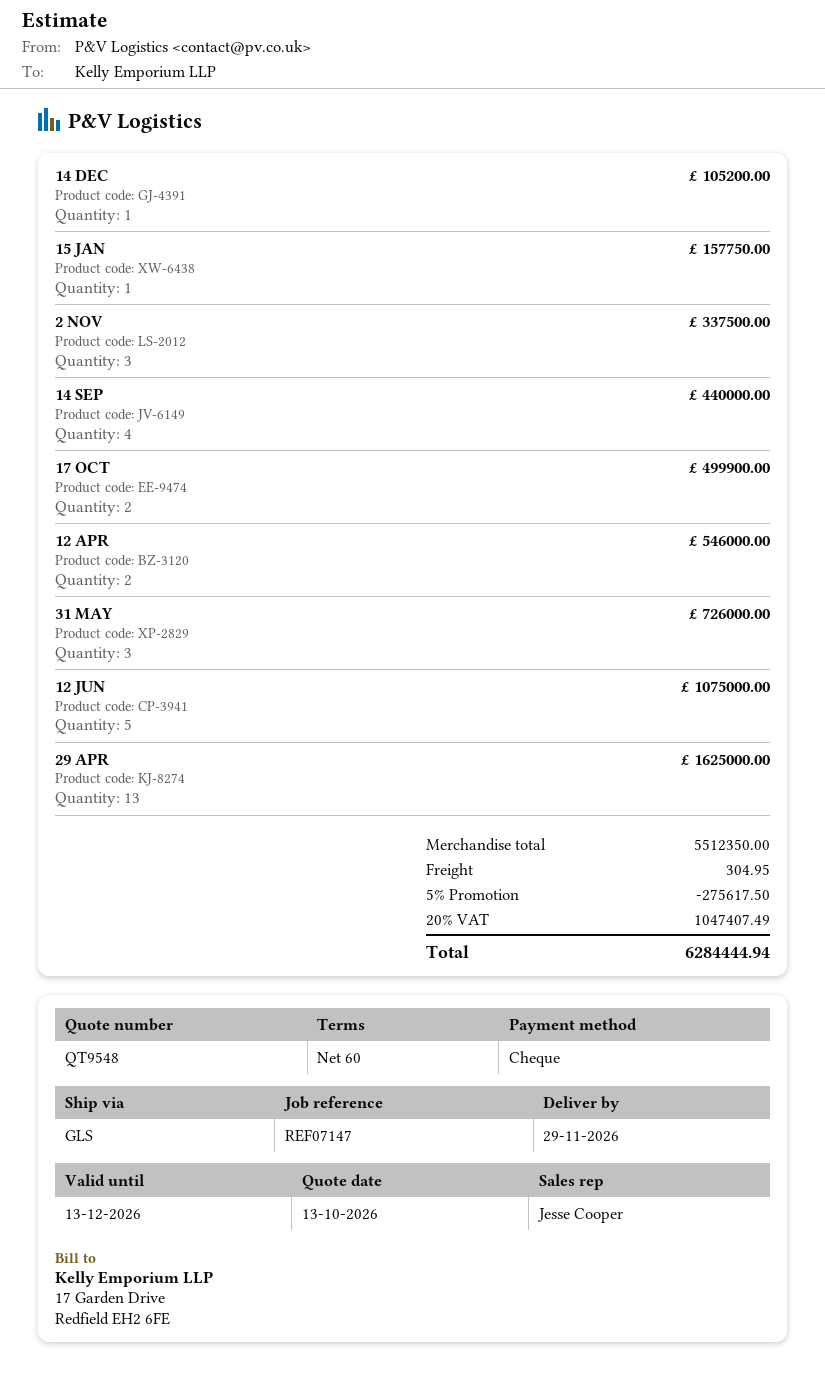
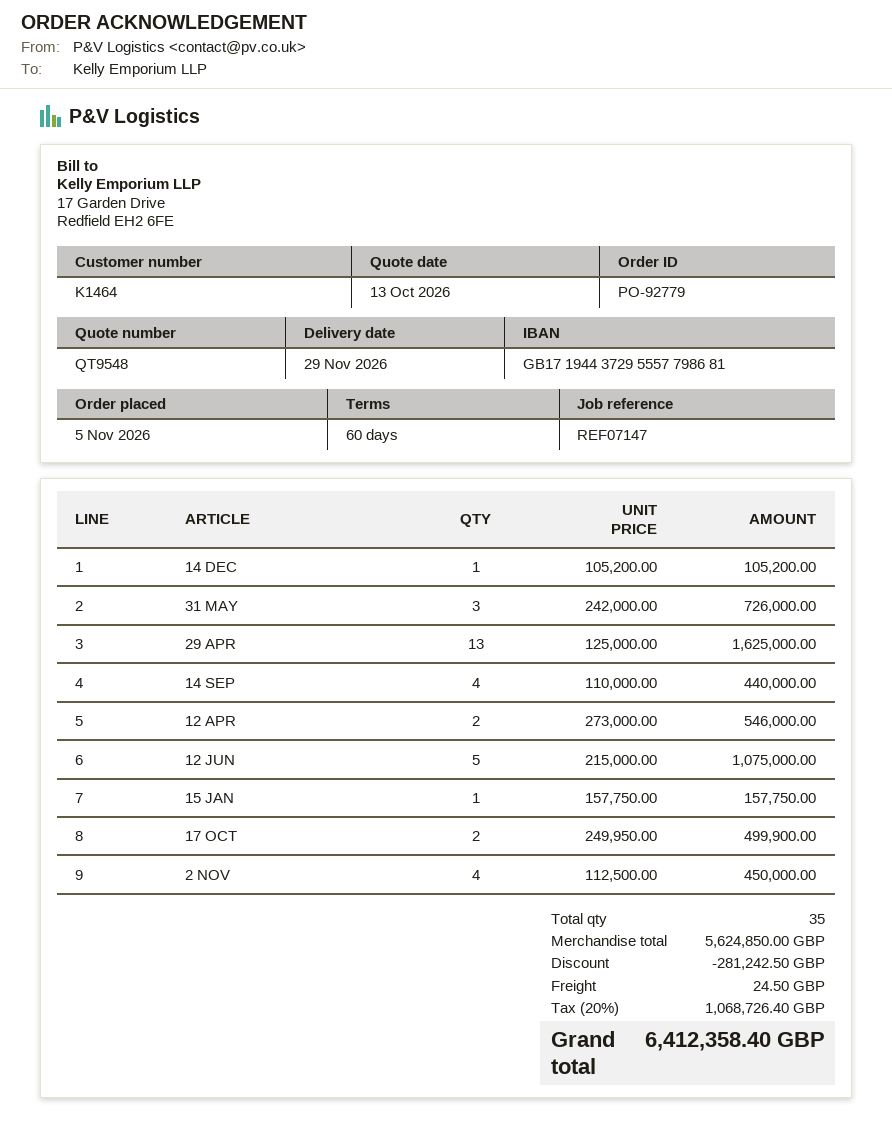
2 NOV: 3 for 337500.00 -> 4 for 450000.00
subtotal: 5512350.00 -> 5624850.00
discount: 275617.50 -> 281242.50
shipping: 304.95 -> 24.50
tax: 20% = 1047407.49 -> 20% = 1068726.40
total: 6284444.94 -> 6412358.40

